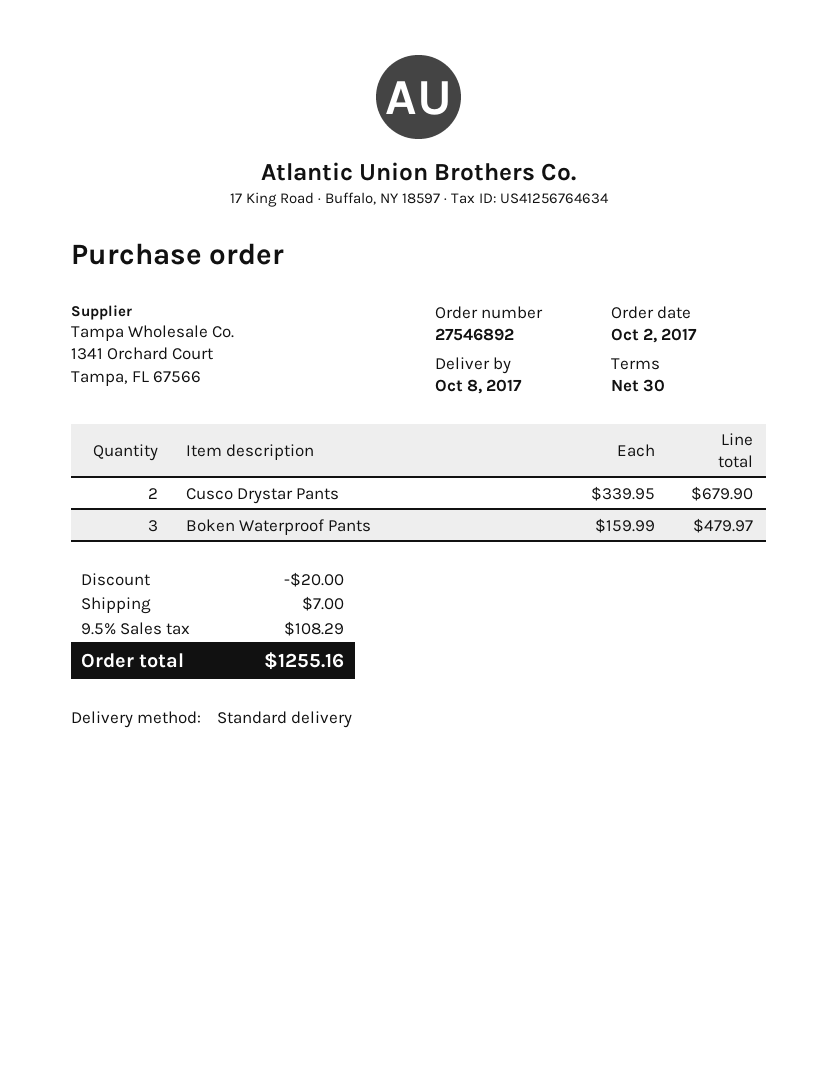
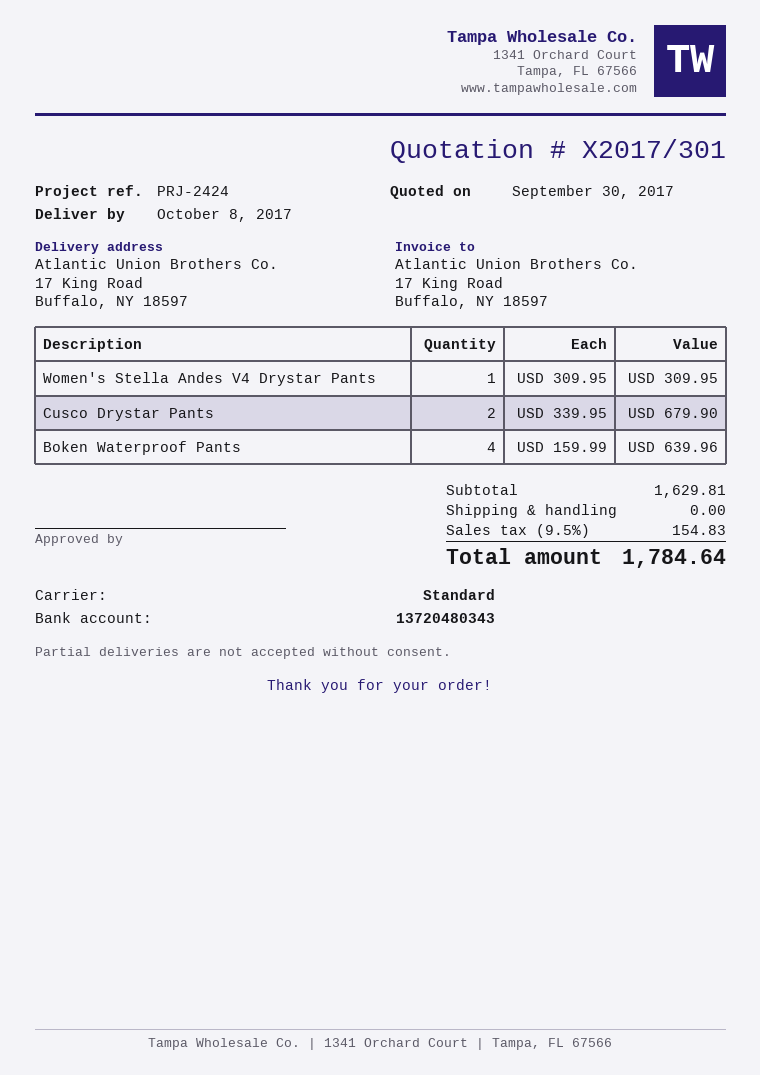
Boken Waterproof Pants: 3 x 159.99 = 479.97 -> 4 x 159.99 = 639.96
Women's Stella Andes V4 Drystar Pants: none -> 1 x 309.95 = 309.95
discount: 20.00 -> none
shipping: 7.00 -> 0.00
tax: 9.5% = 108.29 -> 9.5% = 154.83
total: 1255.16 -> 1784.64

